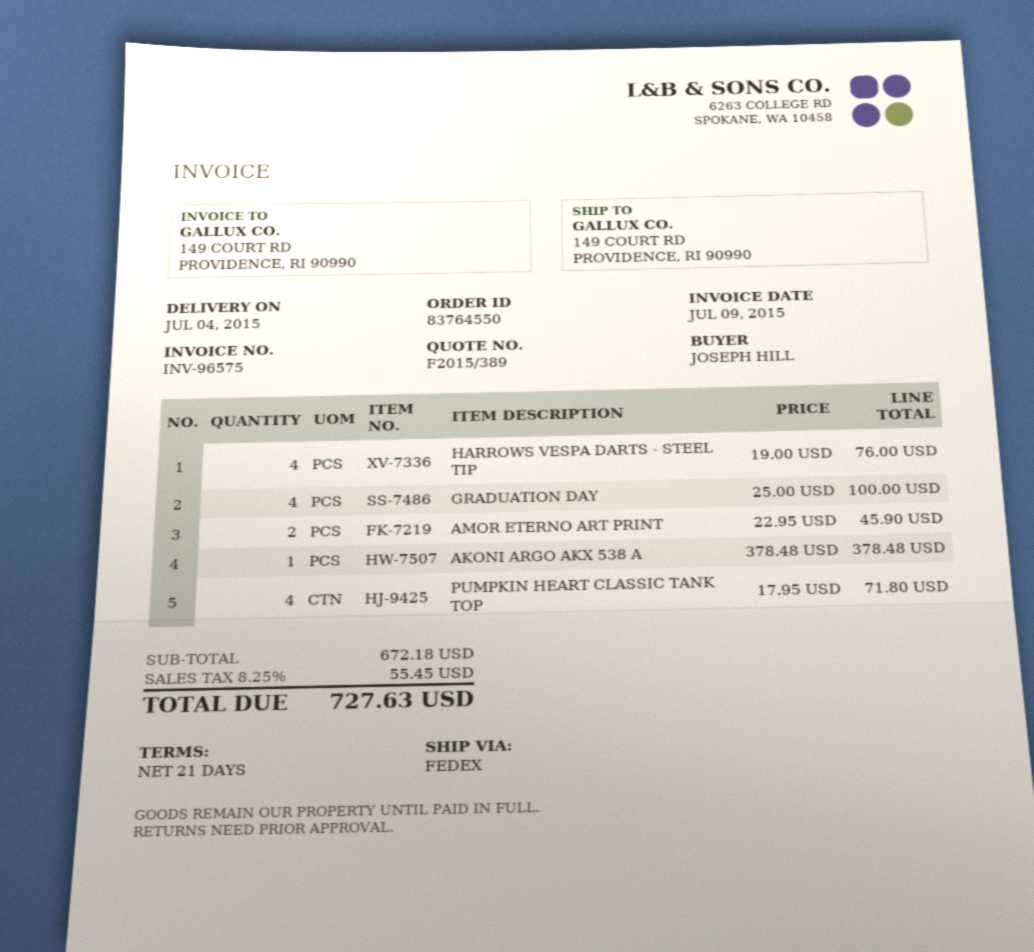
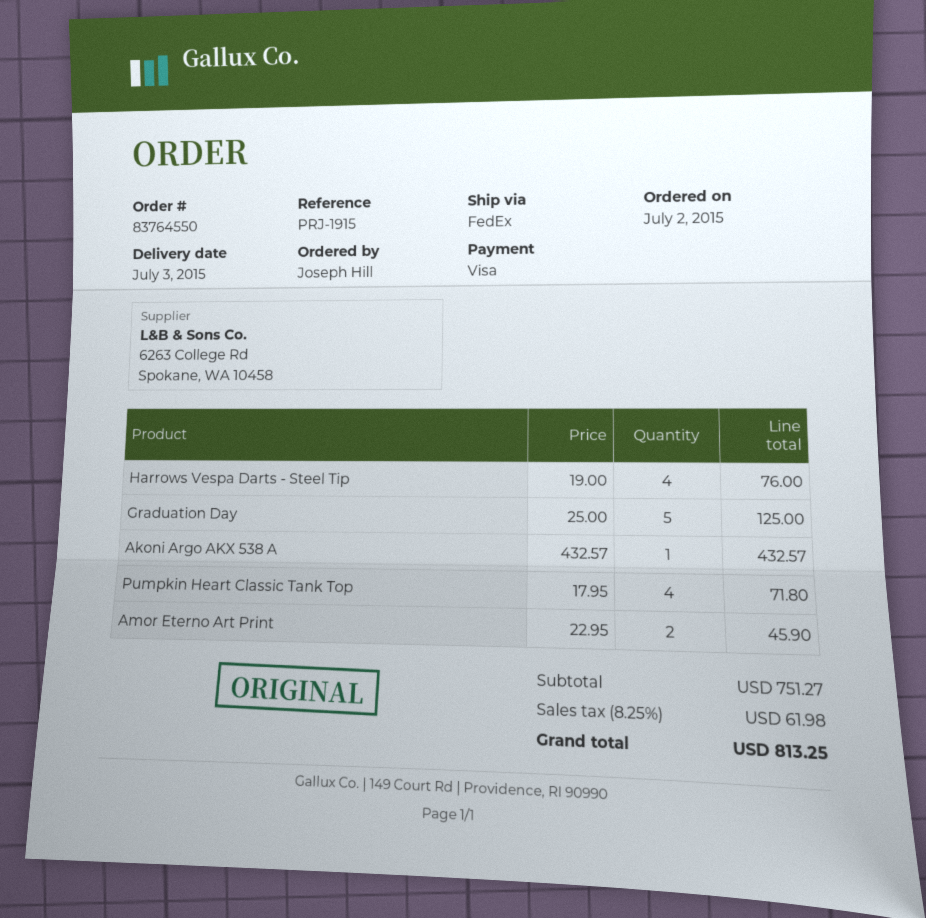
delivery date: 2015-07-04 -> 2015-07-03
GRADUATION DAY: 4 x 25.00 = 100.00 -> 5 x 25.00 = 125.00
AKONI ARGO AKX 538 A: 1 x 378.48 = 378.48 -> 1 x 432.57 = 432.57
subtotal: 672.18 -> 751.27
tax: 8.25% = 55.45 -> 8.25% = 61.98
total: 727.63 -> 813.25

